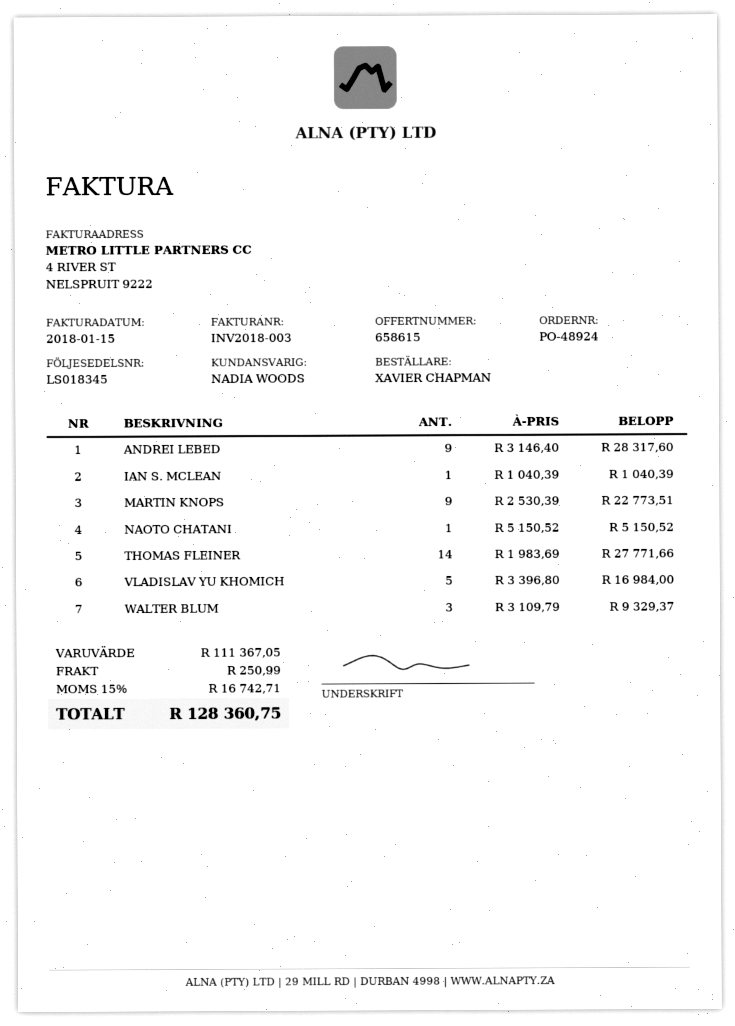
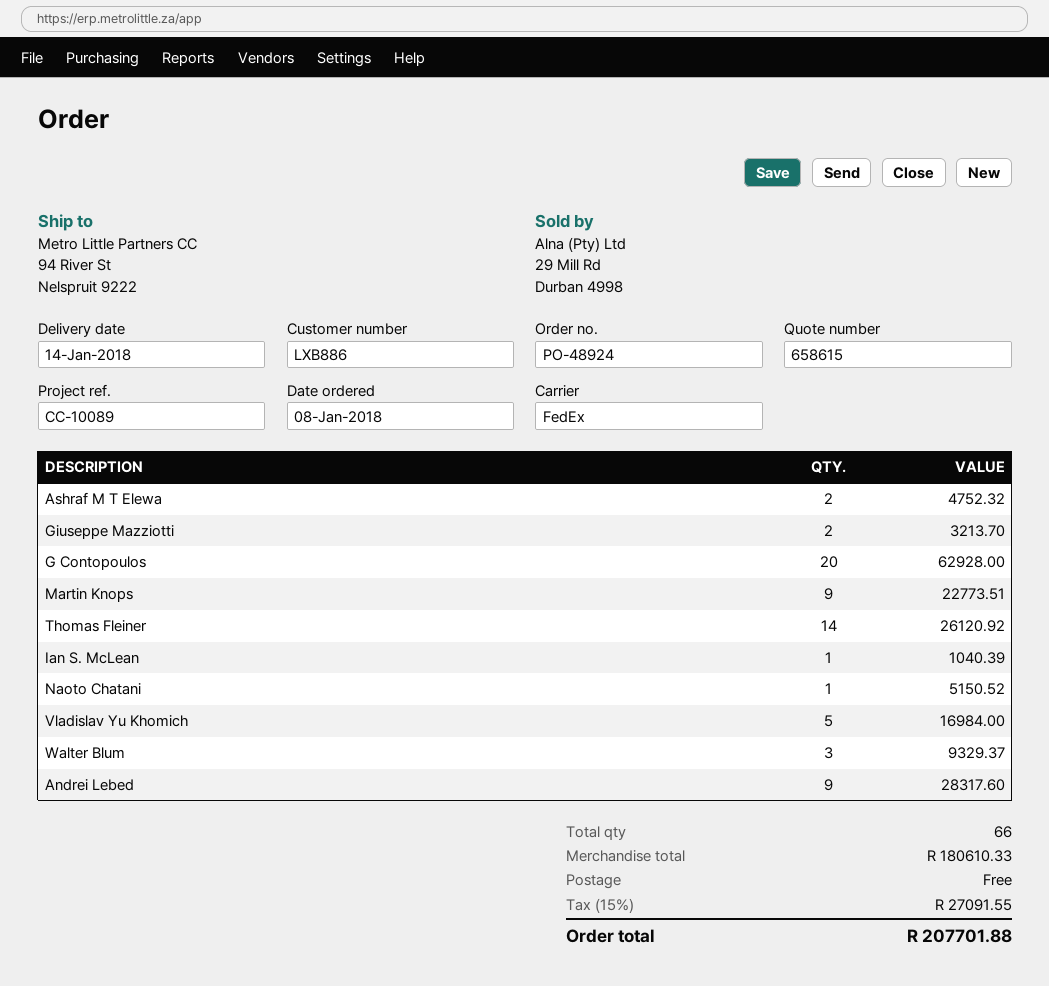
THOMAS FLEINER: 14 for 27771.66 -> 14 for 26120.92
Ashraf M T Elewa: none -> 2 for 4752.32
Giuseppe Mazziotti: none -> 2 for 3213.70
G Contopoulos: none -> 20 for 62928.00
subtotal: 111367.05 -> 180610.33
shipping: 250.99 -> 0.00
tax: 15% = 16742.71 -> 15% = 27091.55
total: 128360.75 -> 207701.88

